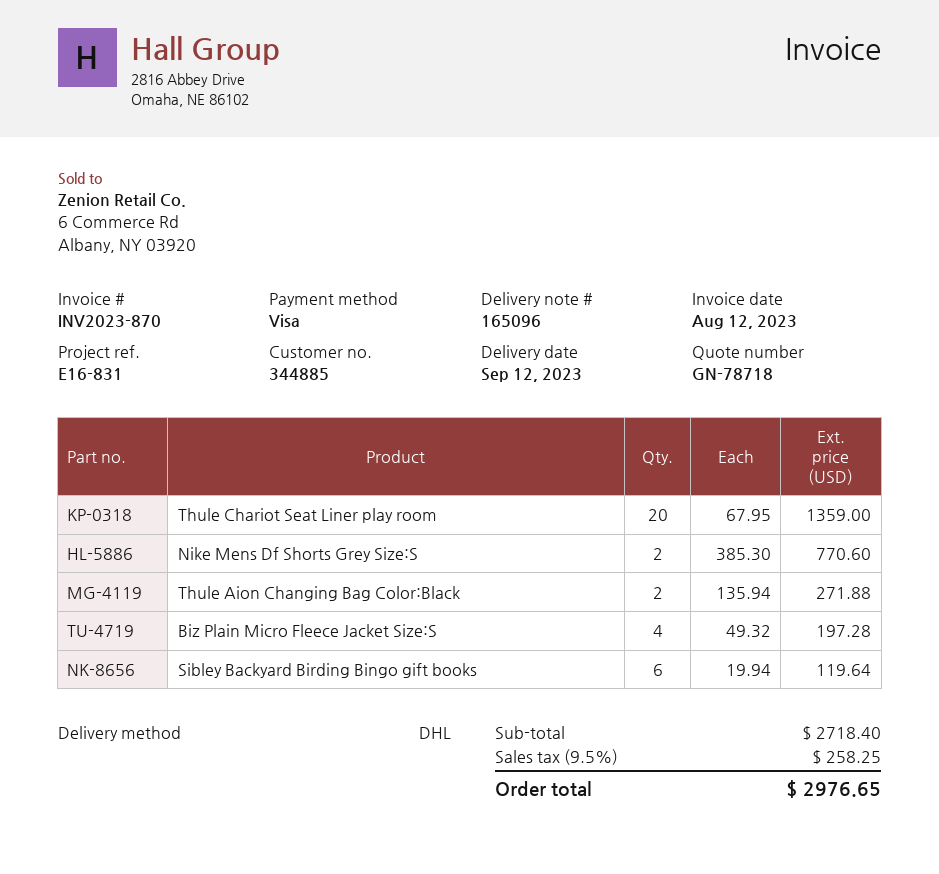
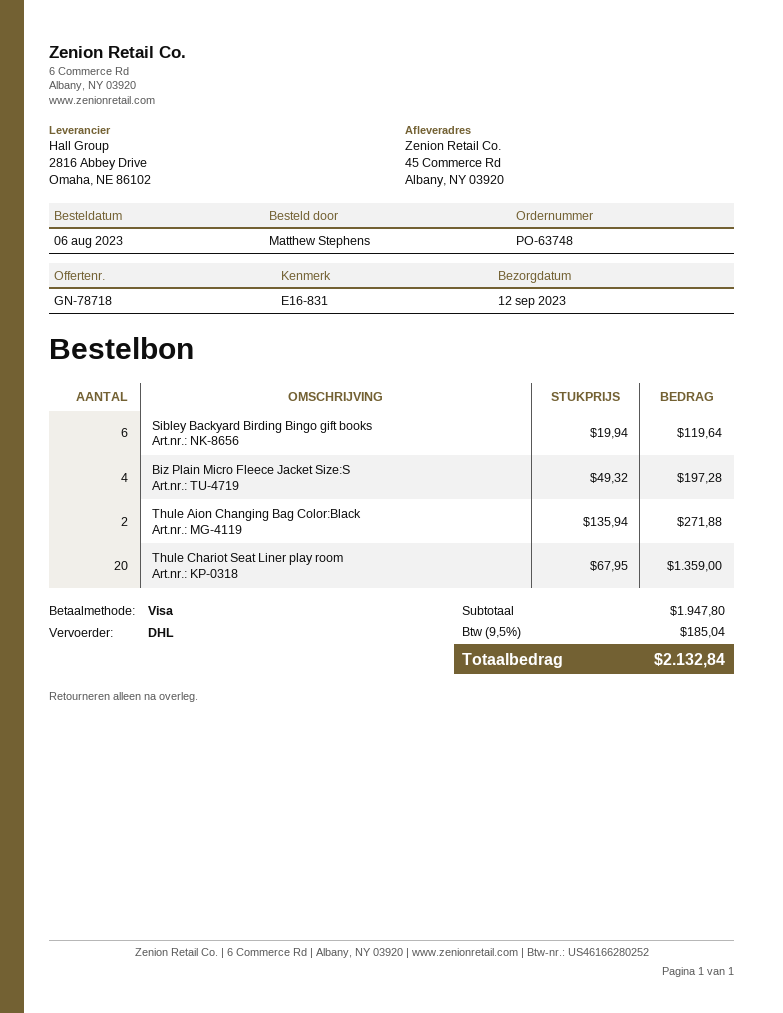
Nike Mens Df Shorts Grey Size:S: 2 x 385.30 = 770.60 -> none
subtotal: 2718.40 -> 1947.80
tax: 9.5% = 258.25 -> 9.5% = 185.04
total: 2976.65 -> 2132.84

